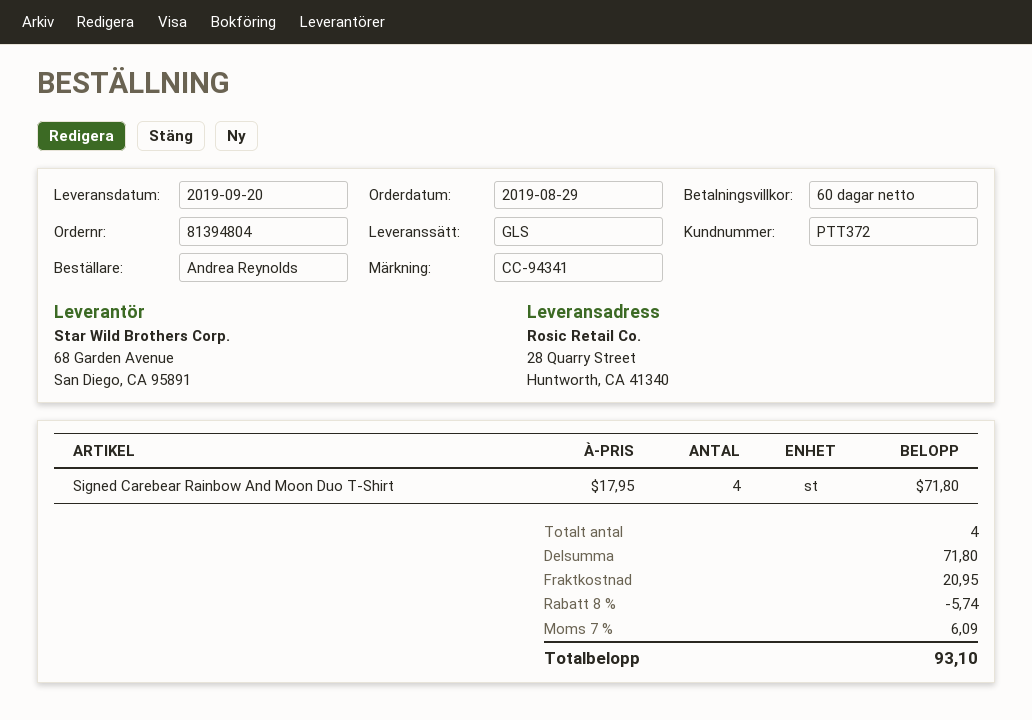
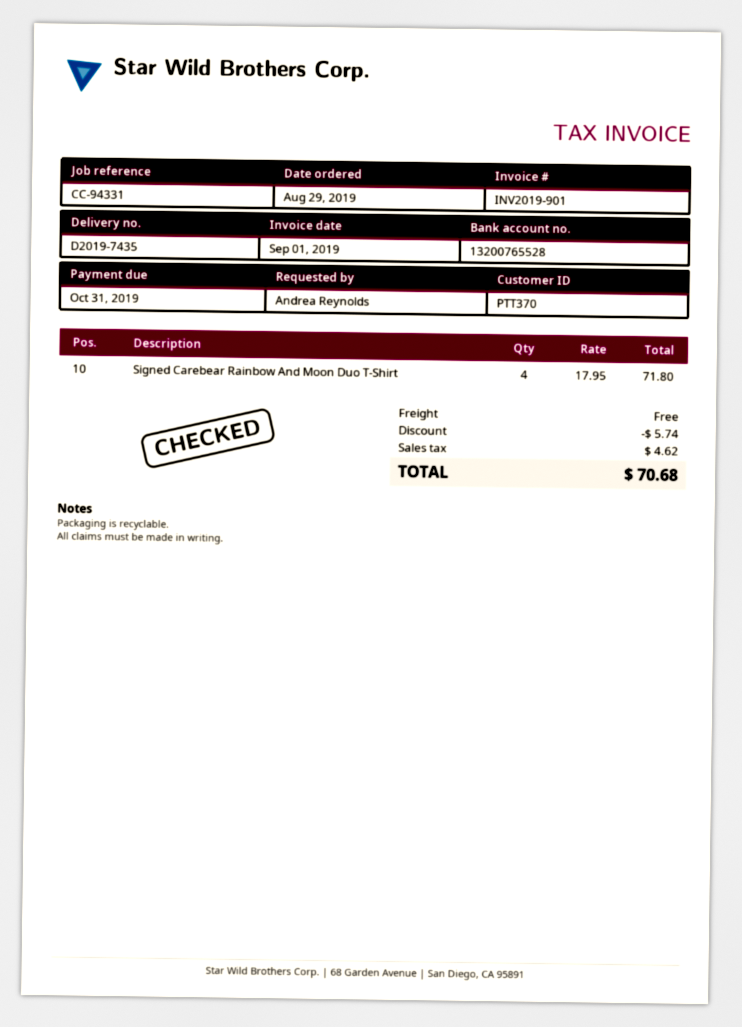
customer number: PTT372 -> PTT370
reference: CC-94341 -> CC-94331
shipping: 20.95 -> 0.00
tax: 6.09 -> 4.62
total: 93.10 -> 70.68

